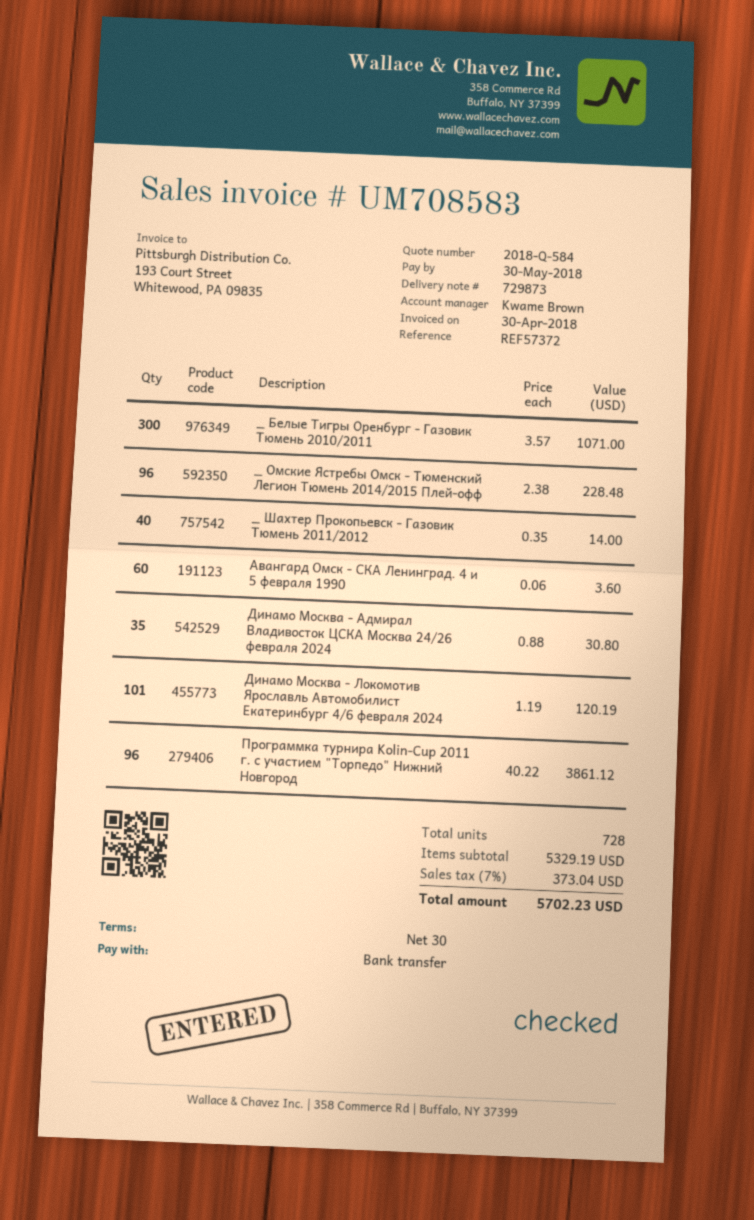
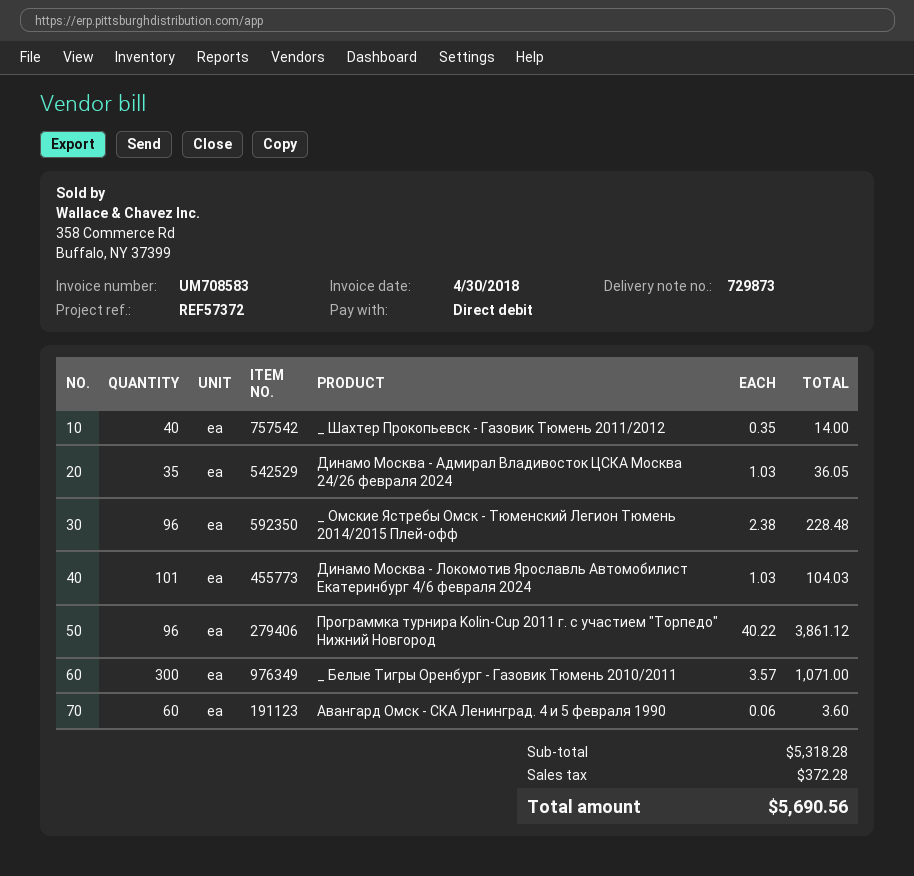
payment method: bank transfer -> direct debit
Динамо Москва - Адмирал Владивосток ЦСКА Москва 24/26 февраля 2024: 35 x 0.88 = 30.80 -> 35 x 1.03 = 36.05
Динамо Москва - Локомотив Ярославль Автомобилист Екатеринбург 4/6 февраля 2024: 101 x 1.19 = 120.19 -> 101 x 1.03 = 104.03
subtotal: 5329.19 -> 5318.28
tax: 373.04 -> 372.28
total: 5702.23 -> 5690.56

